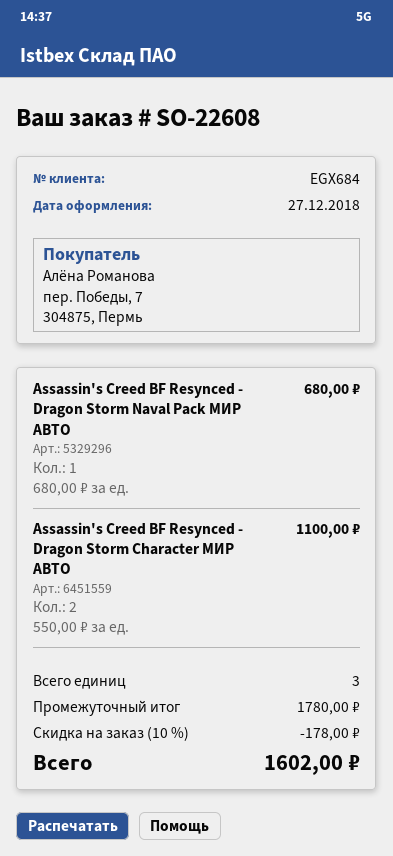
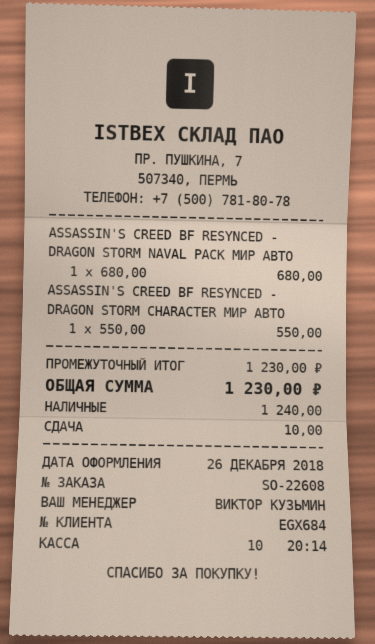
order date: 2018-12-27 -> 2018-12-26
Assassin's Creed BF Resynced - Dragon Storm Character МИР АВТО: 2 x 550.00 = 1100.00 -> 1 x 550.00 = 550.00
subtotal: 1780.00 -> 1230.00
discount: 10% = 178.00 -> none
total: 1602.00 -> 1230.00

